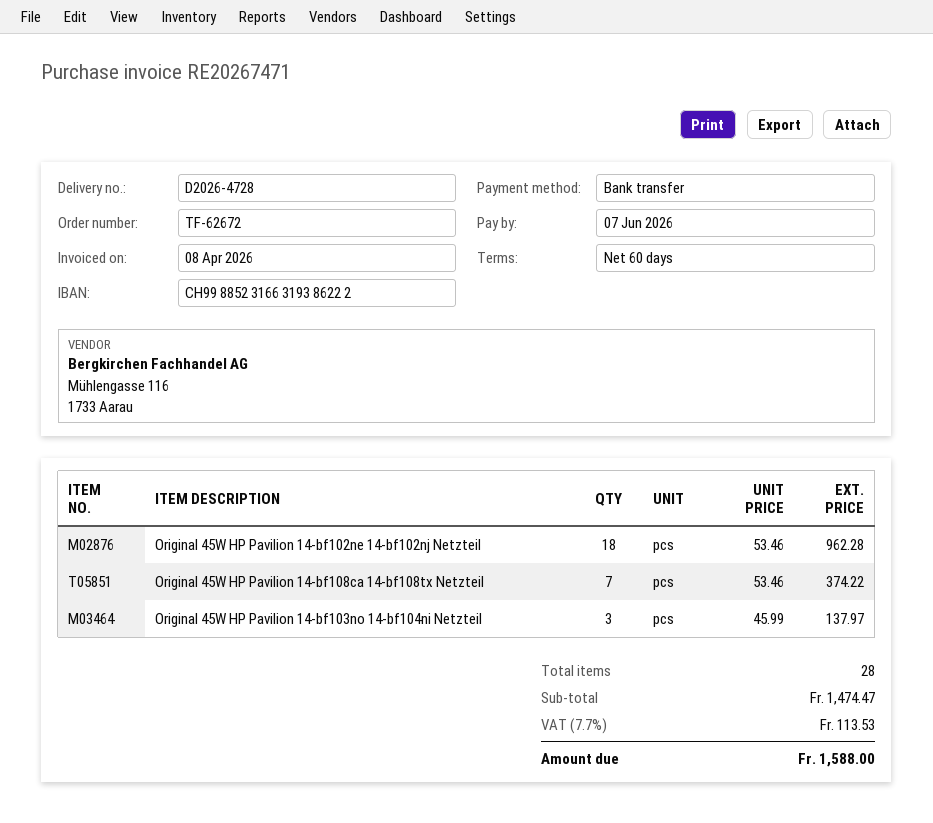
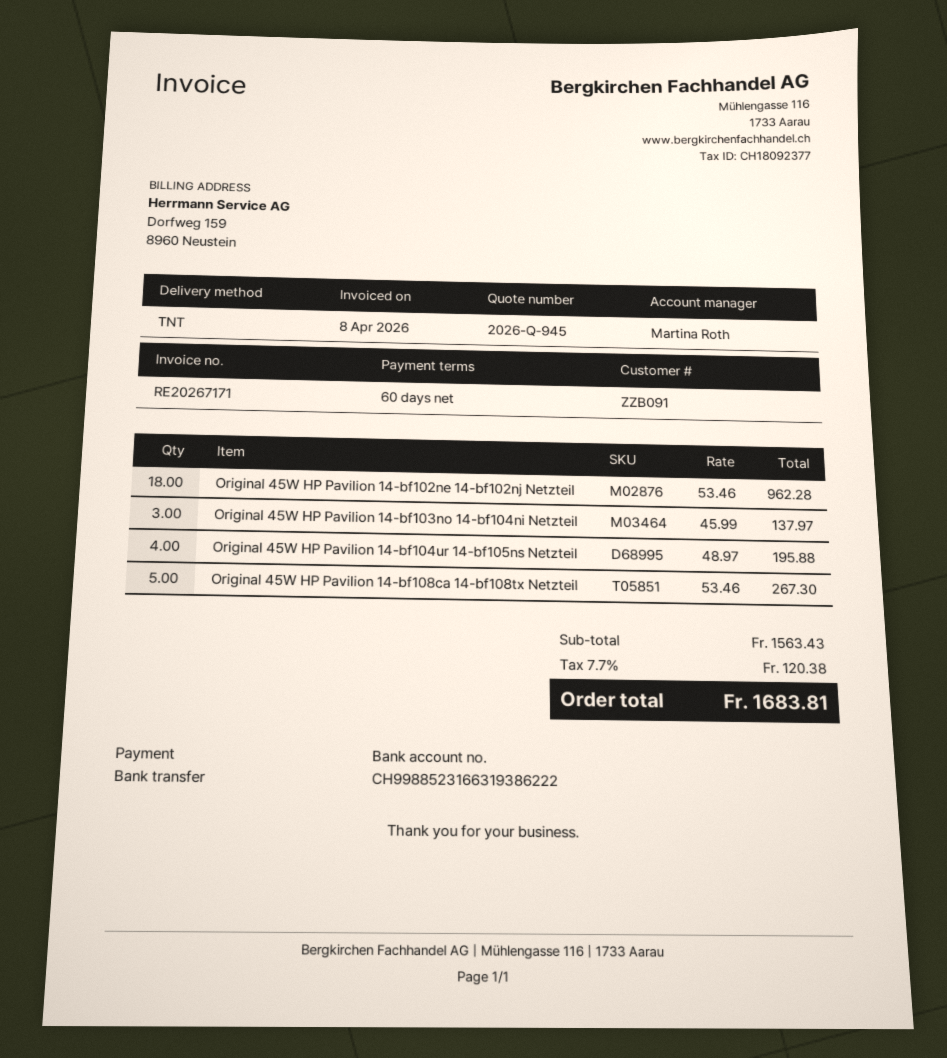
invoice number: RE20267471 -> RE20267171
Original 45W HP Pavilion 14-bf108ca 14-bf108tx Netzteil: 7 x 53.46 = 374.22 -> 5 x 53.46 = 267.30
Original 45W HP Pavilion 14-bf104ur 14-bf105ns Netzteil: none -> 4 x 48.97 = 195.88
subtotal: 1474.47 -> 1563.43
tax: 7.7% = 113.53 -> 7.7% = 120.38
total: 1588.00 -> 1683.81

